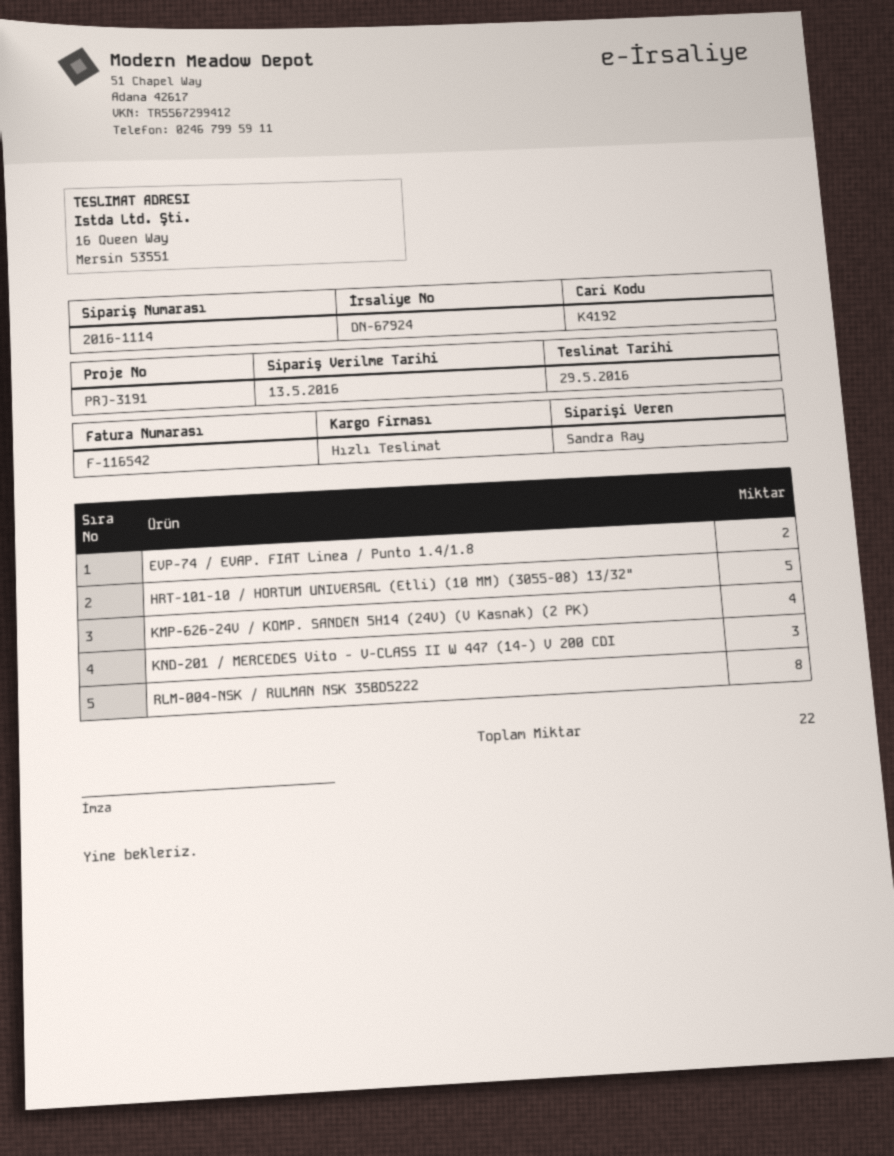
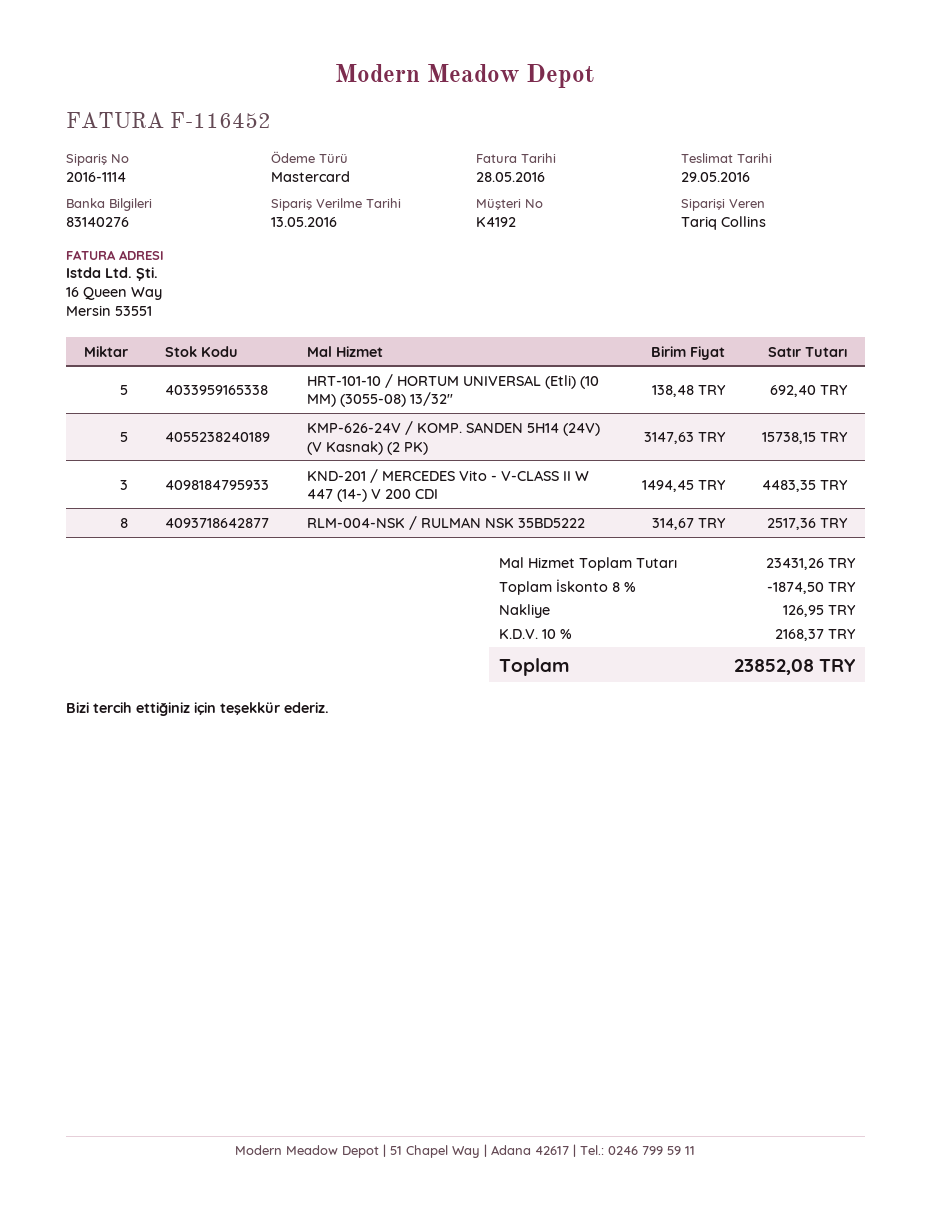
invoice number: F-116542 -> F-116452
ordered by: Sandra Ray -> Tariq Collins
EVP-74 / EVAP. FIAT Linea / Punto 1.4/1.8: 2 -> none
KMP-626-24V / KOMP. SANDEN 5H14 (24V) (V Kasnak) (2 PK): 4 -> 5

